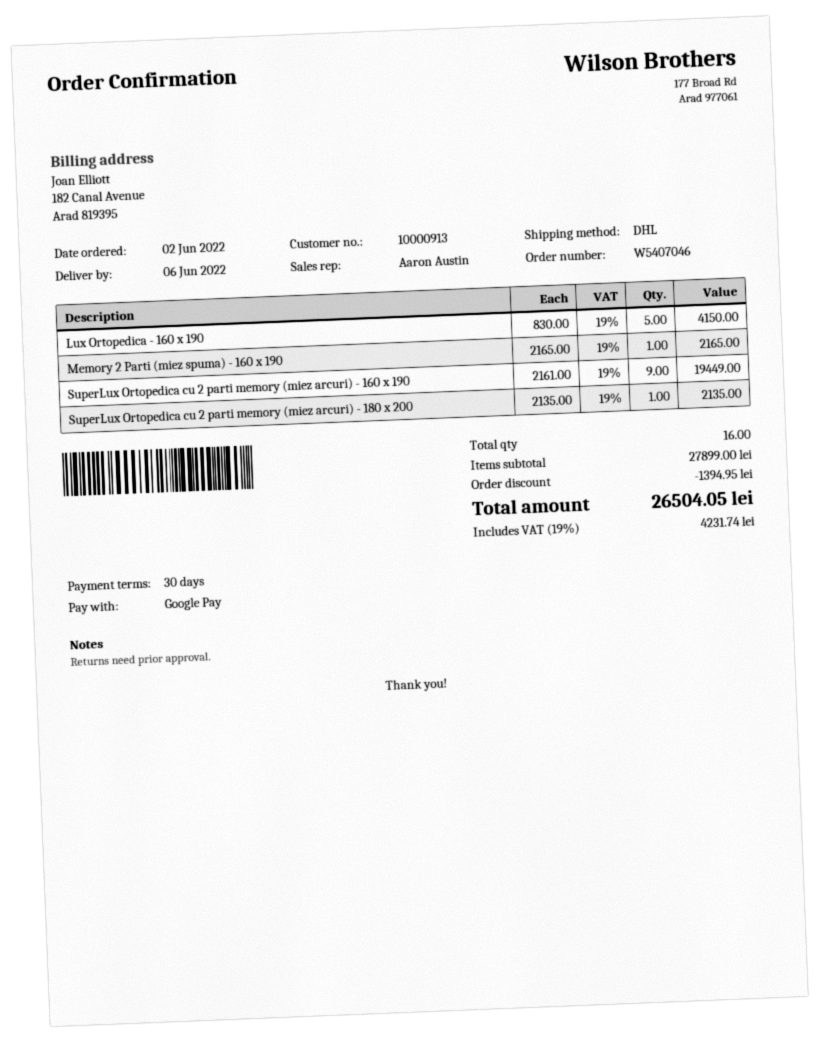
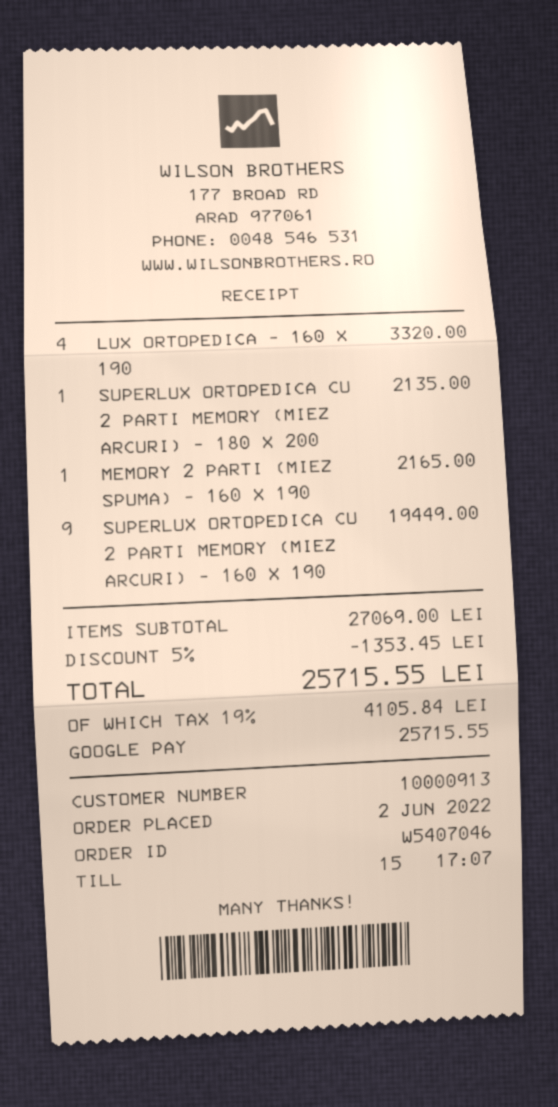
Lux Ortopedica - 160 x 190: 5 for 4150.00 -> 4 for 3320.00
subtotal: 27899.00 -> 27069.00
discount: 1394.95 -> 1353.45
tax: 19% = 4231.74 -> 19% = 4105.84
total: 26504.05 -> 25715.55

